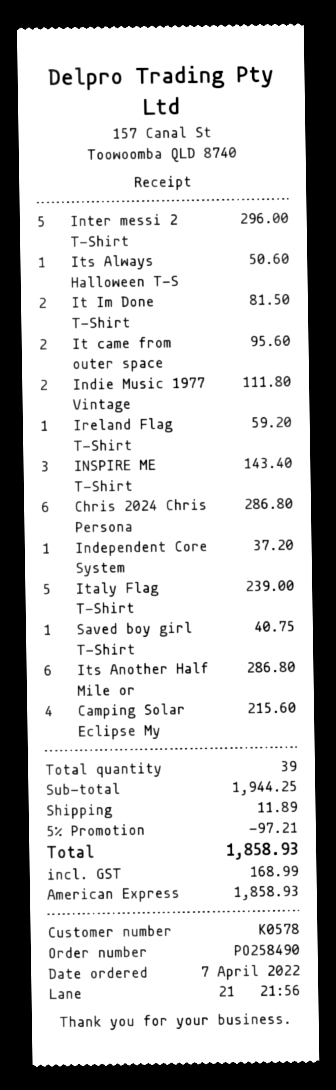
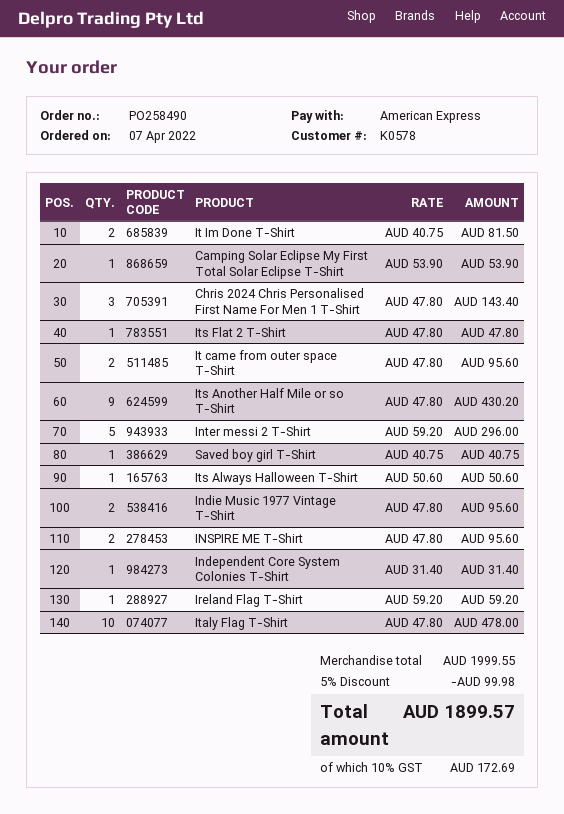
Indie Music 1977 Vintage: 2 for 111.80 -> 2 for 95.60
INSPIRE ME T-Shirt: 3 for 143.40 -> 2 for 95.60
Chris 2024 Chris Persona: 6 for 286.80 -> 3 for 143.40
Independent Core System: 1 for 37.20 -> 1 for 31.40
Italy Flag T-Shirt: 5 for 239.00 -> 10 for 478.00
Its Another Half Mile or: 6 for 286.80 -> 9 for 430.20
Camping Solar Eclipse My: 4 for 215.60 -> 1 for 53.90
Its Flat 2 T-Shirt: none -> 1 for 47.80
subtotal: 1944.25 -> 1999.55
discount: 5% = 97.21 -> 5% = 99.98
shipping: 11.89 -> none
tax: 168.99 -> 172.69
total: 1858.93 -> 1899.57

